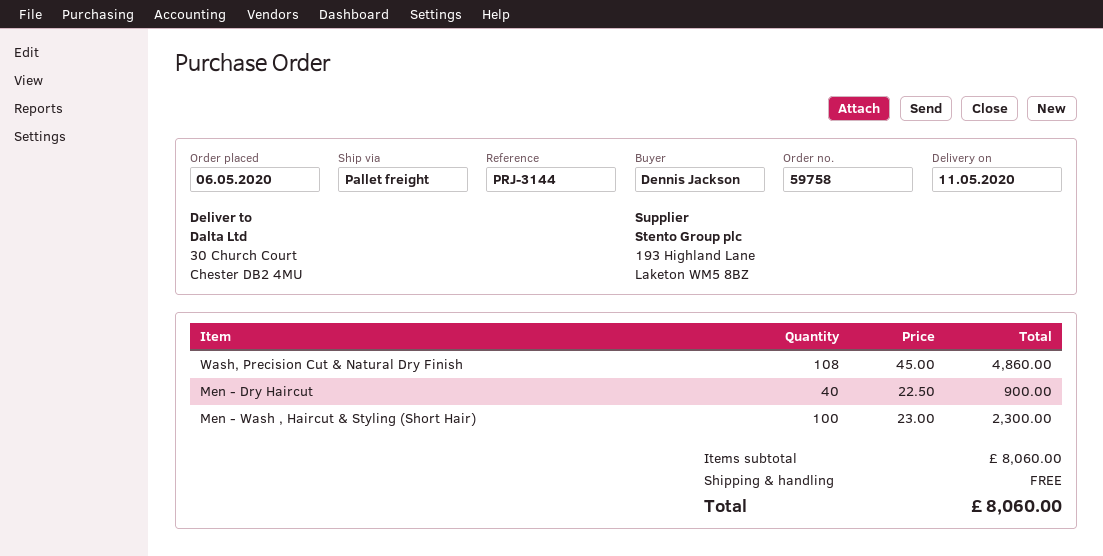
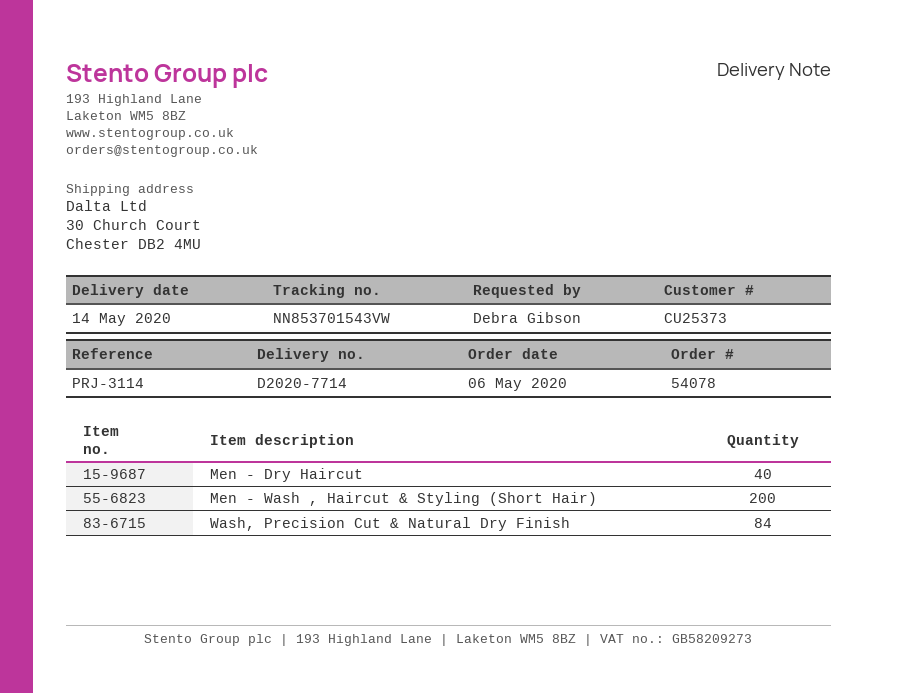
order number: 59758 -> 54078
delivery date: 2020-05-11 -> 2020-05-14
reference: PRJ-3144 -> PRJ-3114
ordered by: Dennis Jackson -> Debra Gibson
Wash, Precision Cut & Natural Dry Finish: 108 -> 84
Men - Wash , Haircut & Styling (Short Hair): 100 -> 200

